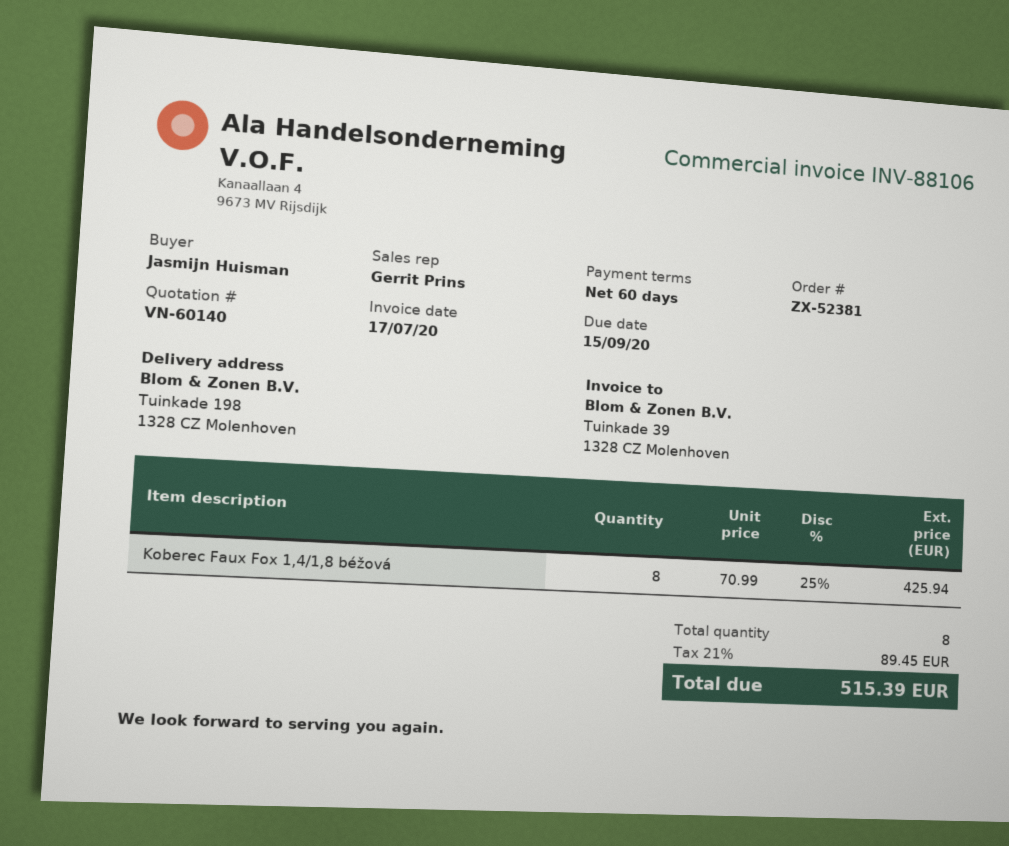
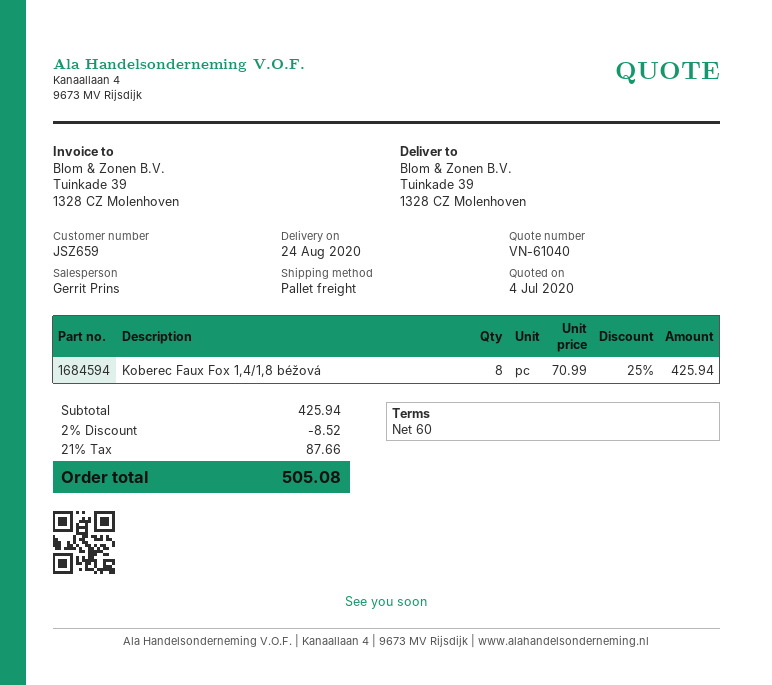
quote number: VN-60140 -> VN-61040
ship to: Tuinkade 198, 1328 CZ Molenhoven -> Tuinkade 39, 1328 CZ Molenhoven
discount: none -> 2% = 8.52
tax: 21% = 89.45 -> 21% = 87.66
total: 515.39 -> 505.08

